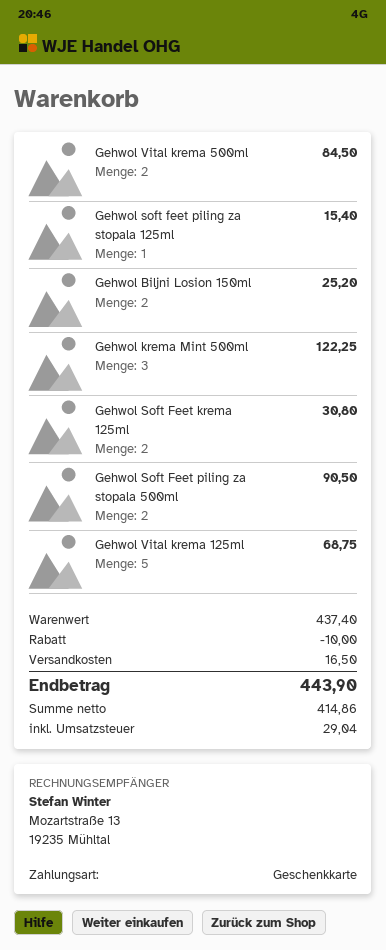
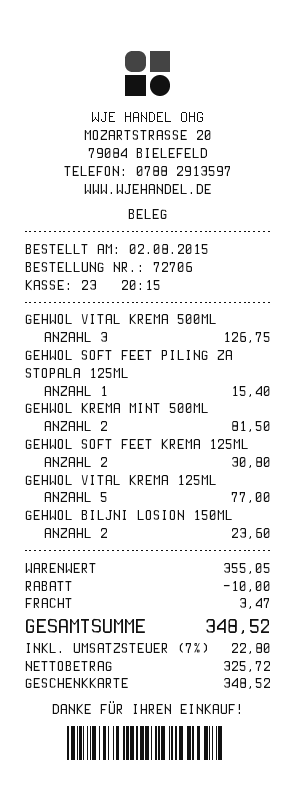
Gehwol Vital krema 500ml: 2 for 84.50 -> 3 for 126.75
Gehwol Biljni Losion 150ml: 2 for 25.20 -> 2 for 23.60
Gehwol krema Mint 500ml: 3 for 122.25 -> 2 for 81.50
Gehwol Soft Feet piling za stopala 500ml: 2 for 90.50 -> none
Gehwol Vital krema 125ml: 5 for 68.75 -> 5 for 77.00
subtotal: 437.40 -> 355.05
shipping: 16.50 -> 3.47
net: 414.86 -> 325.72
tax: 29.04 -> 22.80
total: 443.90 -> 348.52

